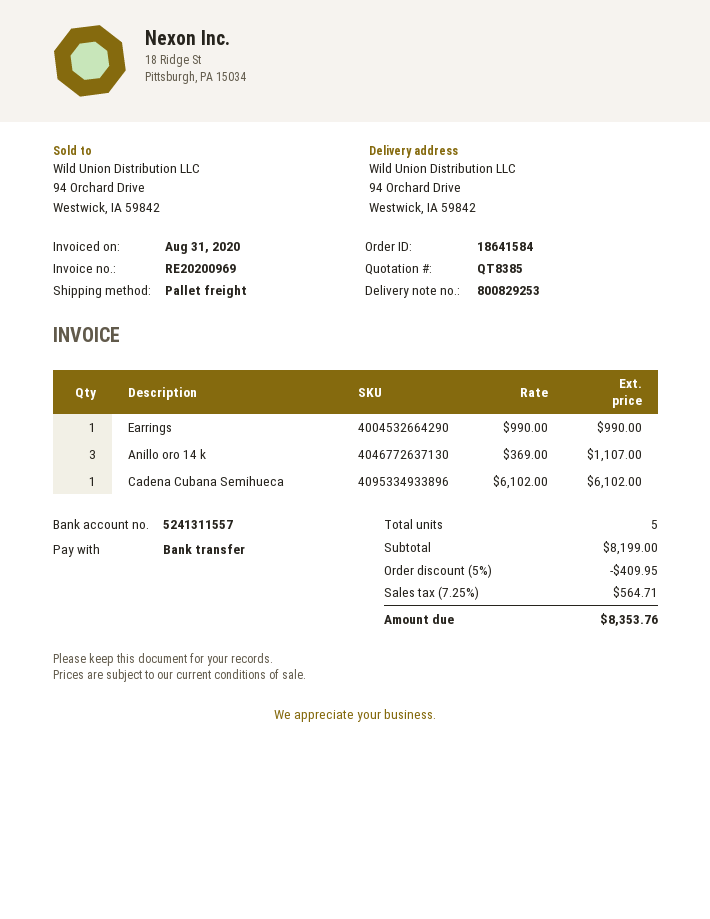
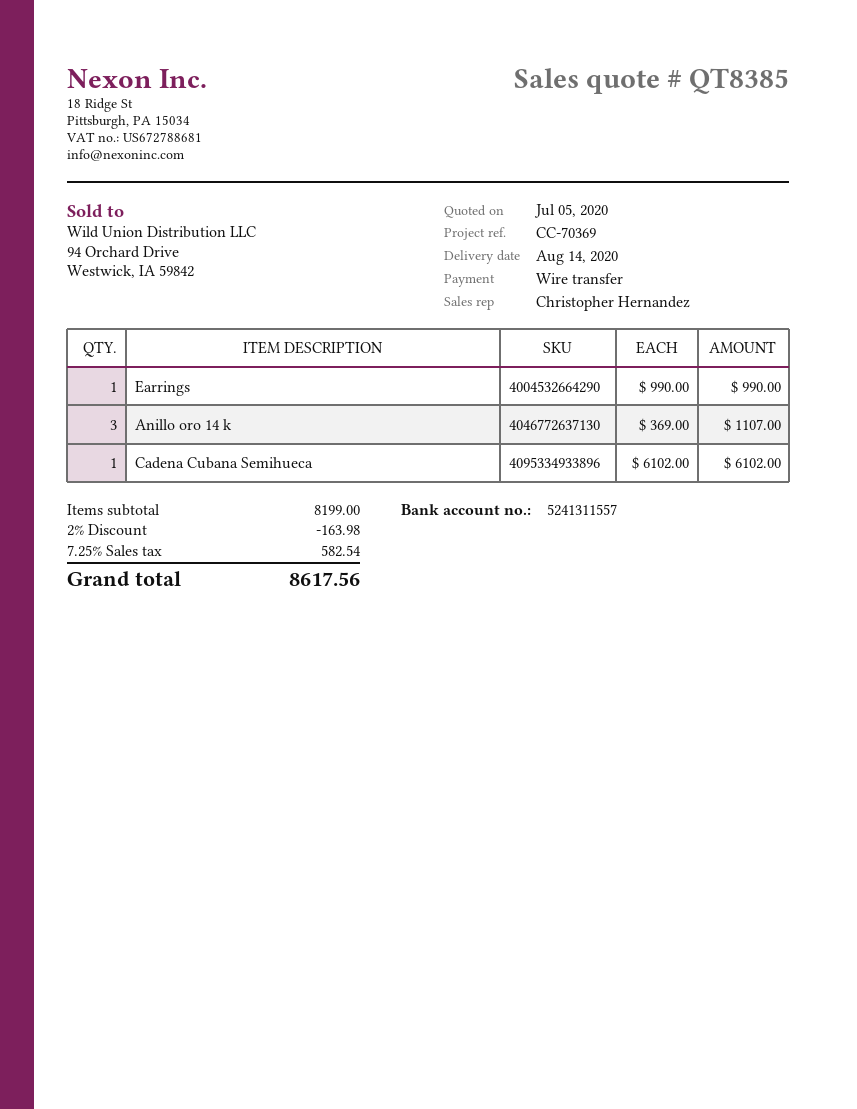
discount: 5% = 409.95 -> 2% = 163.98
tax: 7.25% = 564.71 -> 7.25% = 582.54
total: 8353.76 -> 8617.56

